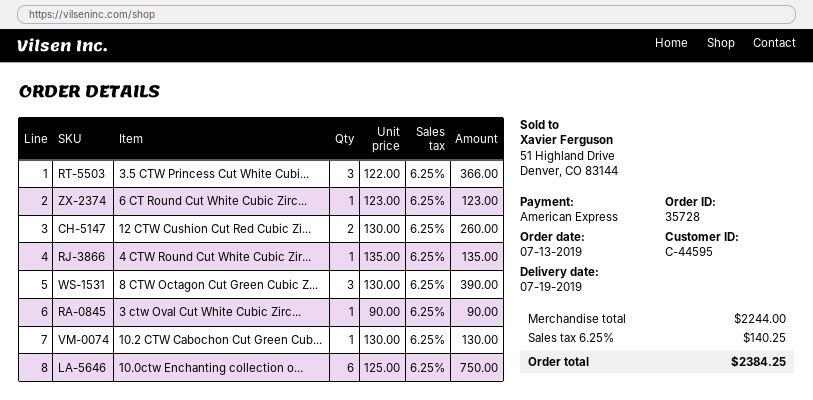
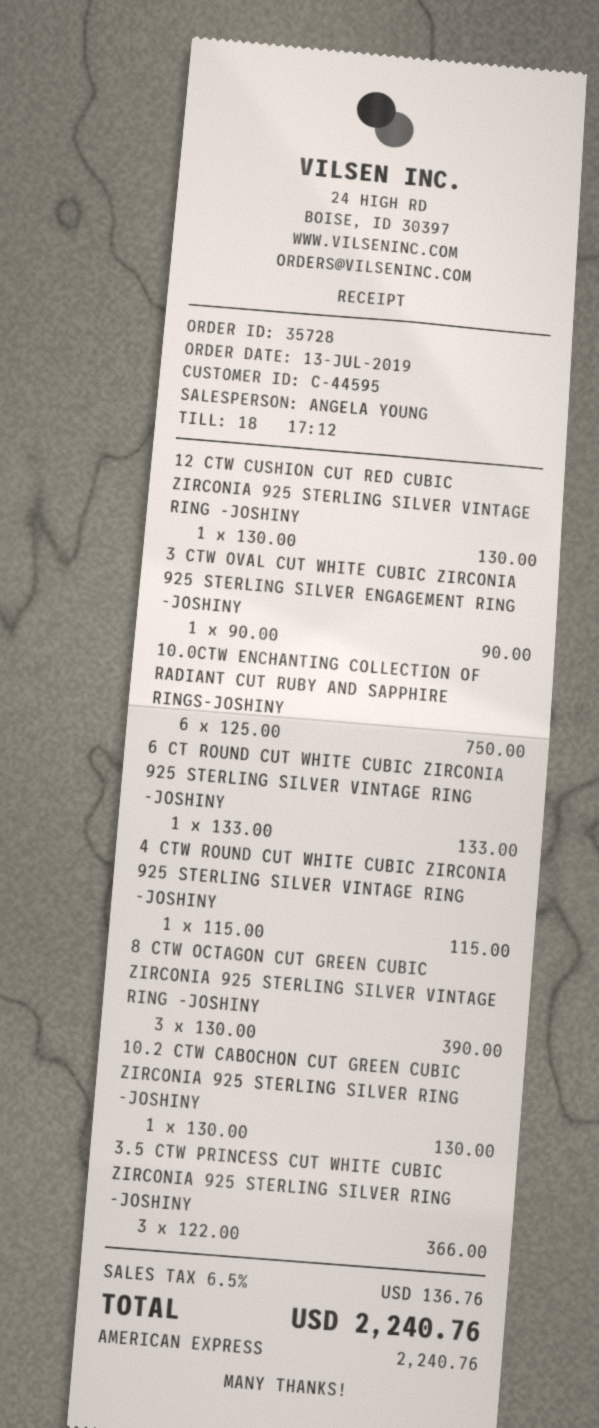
6 CT Round Cut White Cubic Zirc...: 1 x 123.00 = 123.00 -> 1 x 133.00 = 133.00
12 CTW Cushion Cut Red Cubic Zi...: 2 x 130.00 = 260.00 -> 1 x 130.00 = 130.00
4 CTW Round Cut White Cubic Zir...: 1 x 135.00 = 135.00 -> 1 x 115.00 = 115.00
tax: 6.25% = 140.25 -> 6.5% = 136.76
total: 2384.25 -> 2240.76

